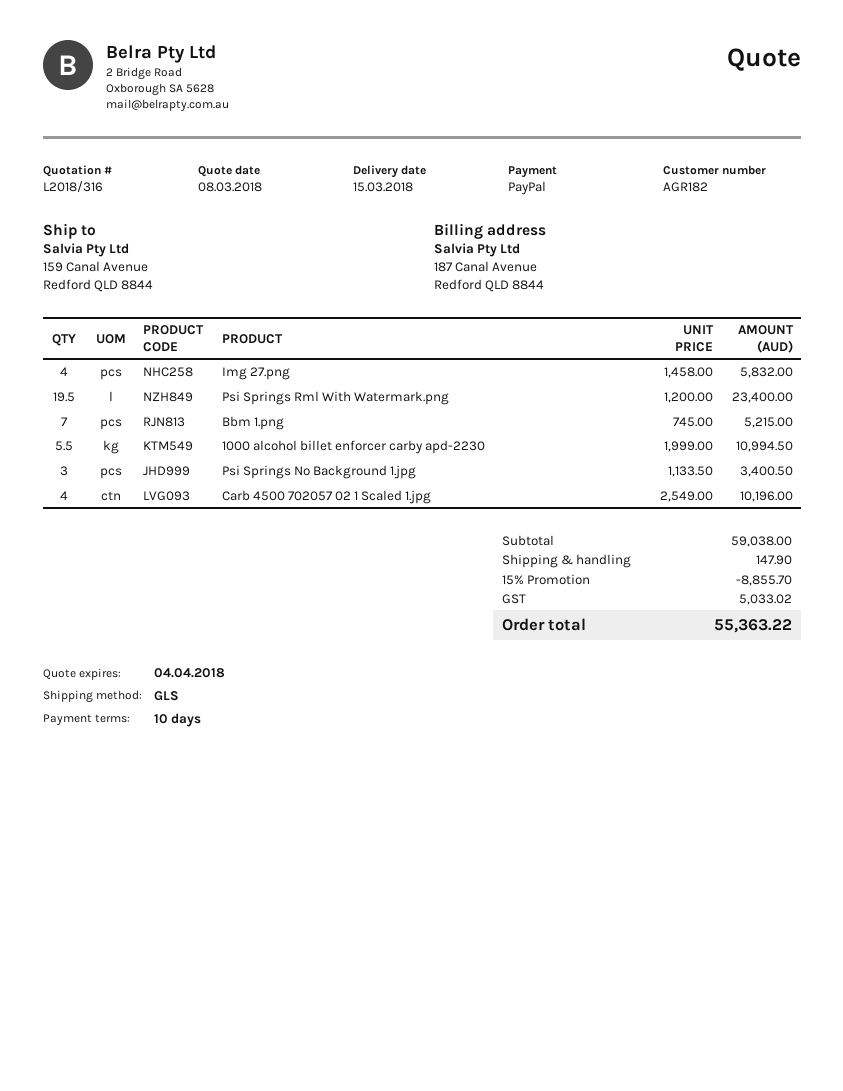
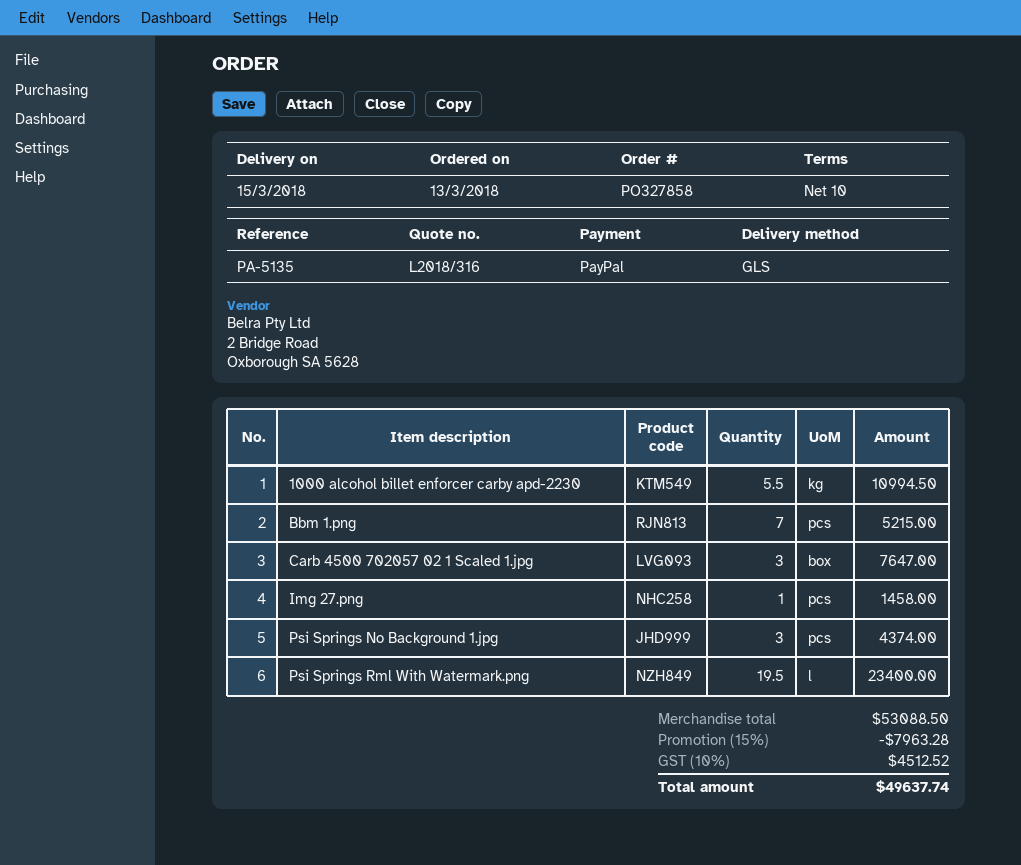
Img 27.png: 4 for 5832.00 -> 1 for 1458.00
Psi Springs No Background 1.jpg: 3 for 3400.50 -> 3 for 4374.00
Carb 4500 702057 02 1 Scaled 1.jpg: 4 for 10196.00 -> 3 for 7647.00
subtotal: 59038.00 -> 53088.50
discount: 15% = 8855.70 -> 15% = 7963.28
shipping: 147.90 -> none
tax: 5033.02 -> 4512.52
total: 55363.22 -> 49637.74

